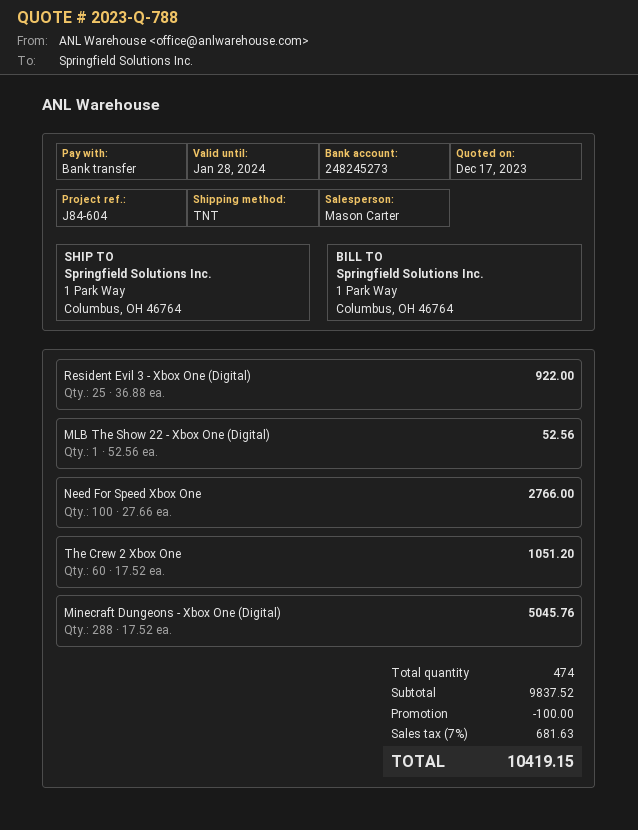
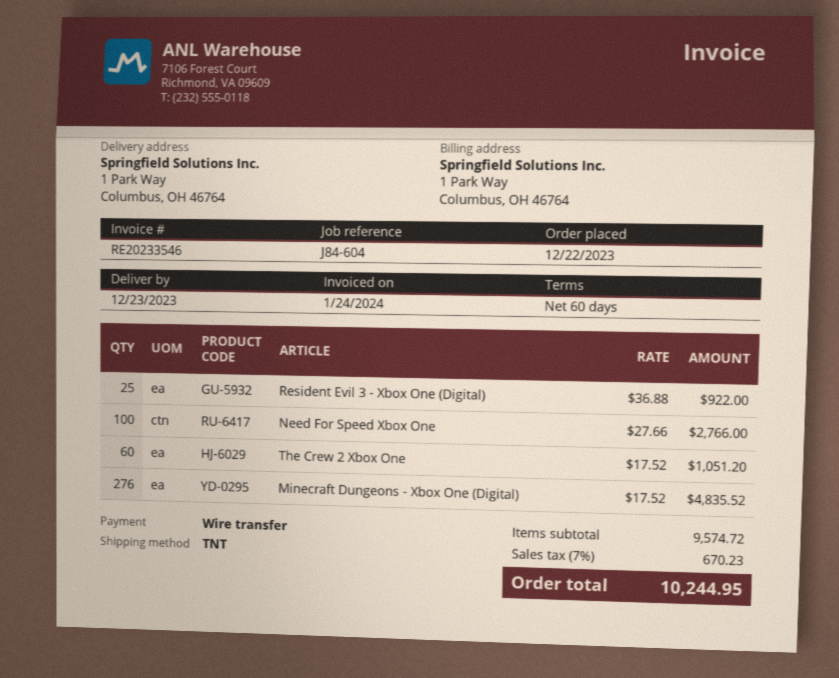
MLB The Show 22 - Xbox One (Digital): 1 x 52.56 = 52.56 -> none
Minecraft Dungeons - Xbox One (Digital): 288 x 17.52 = 5045.76 -> 276 x 17.52 = 4835.52
subtotal: 9837.52 -> 9574.72
discount: 100.00 -> none
tax: 7% = 681.63 -> 7% = 670.23
total: 10419.15 -> 10244.95

